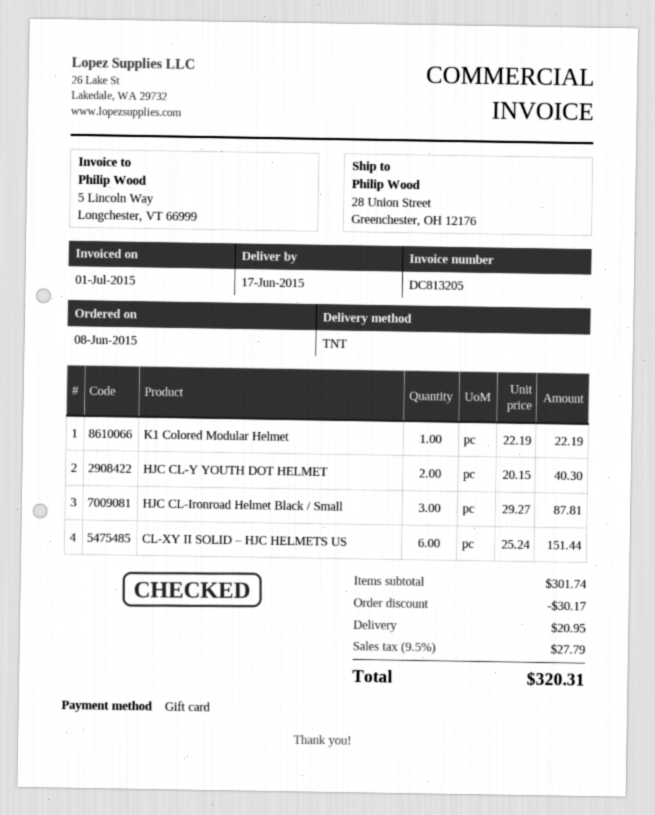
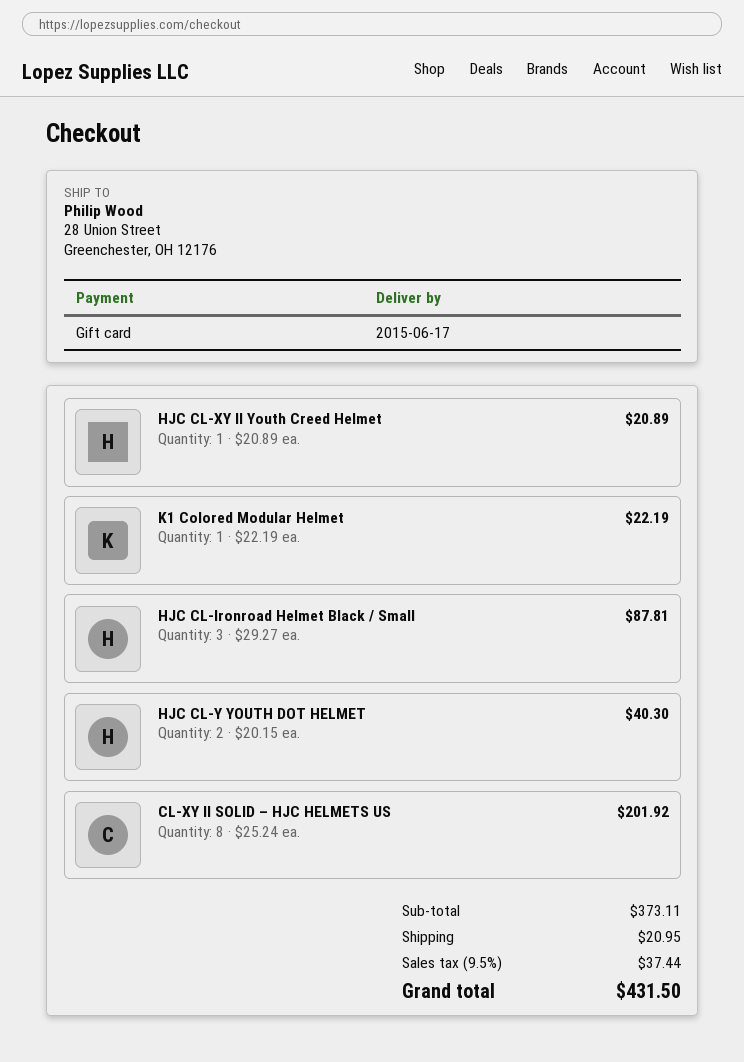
CL-XY II SOLID – HJC HELMETS US: 6 x 25.24 = 151.44 -> 8 x 25.24 = 201.92
HJC CL-XY II Youth Creed Helmet: none -> 1 x 20.89 = 20.89
subtotal: 301.74 -> 373.11
discount: 30.17 -> none
tax: 9.5% = 27.79 -> 9.5% = 37.44
total: 320.31 -> 431.50

